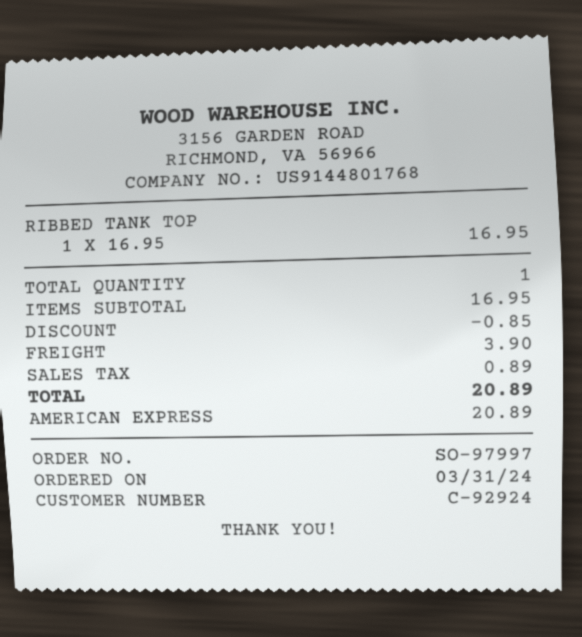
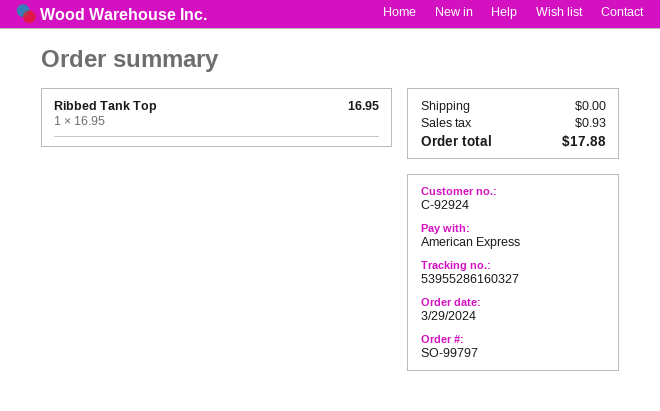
order number: SO-97997 -> SO-99797
order date: 2024-03-31 -> 2024-03-29
discount: 0.85 -> none
shipping: 3.90 -> 0.00
tax: 0.89 -> 0.93
total: 20.89 -> 17.88

